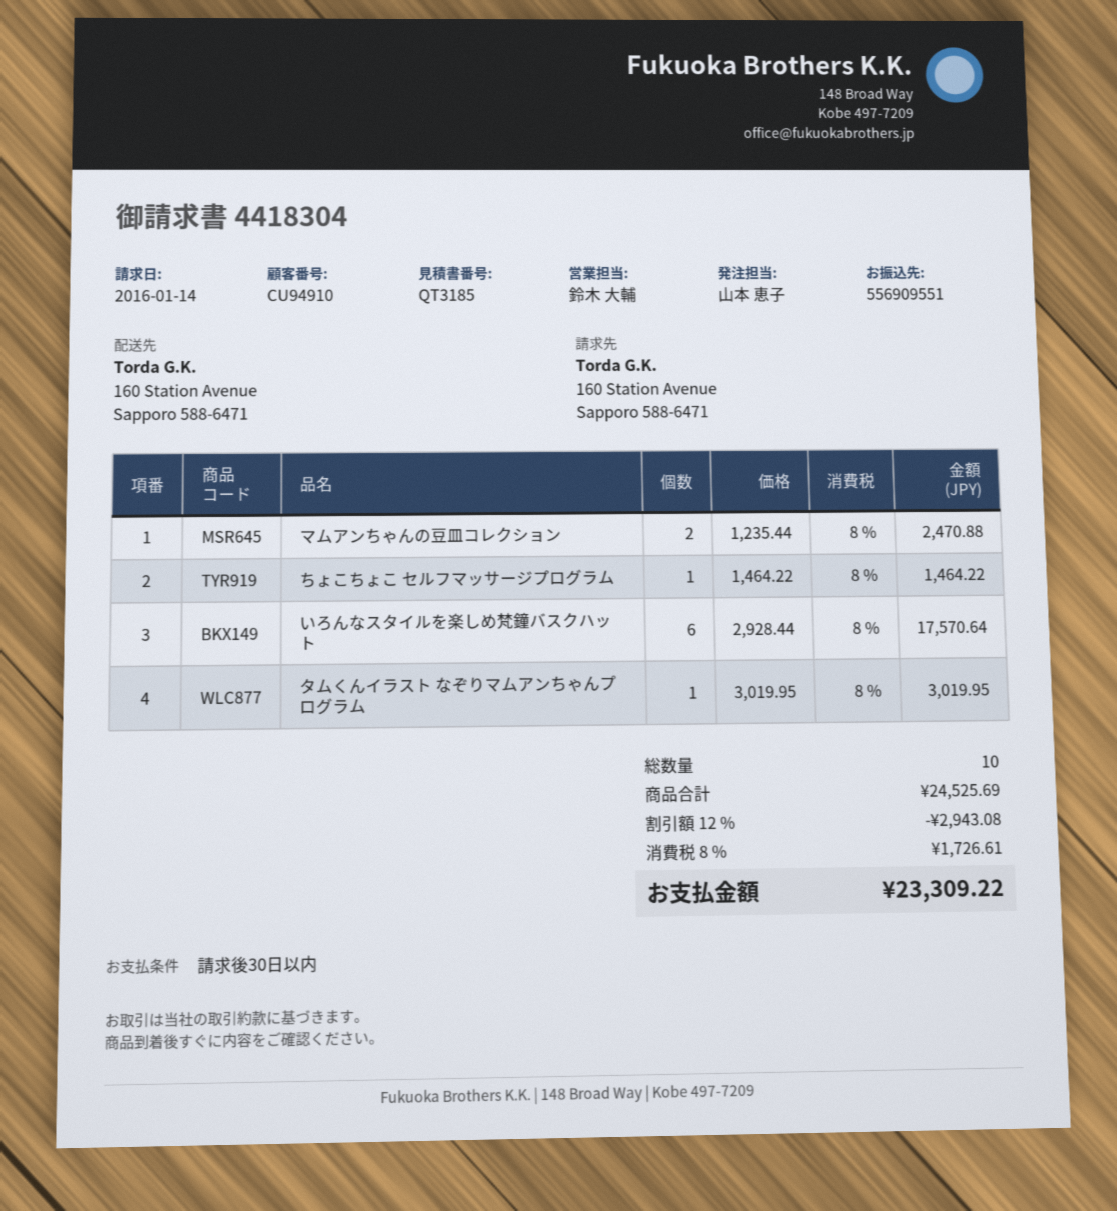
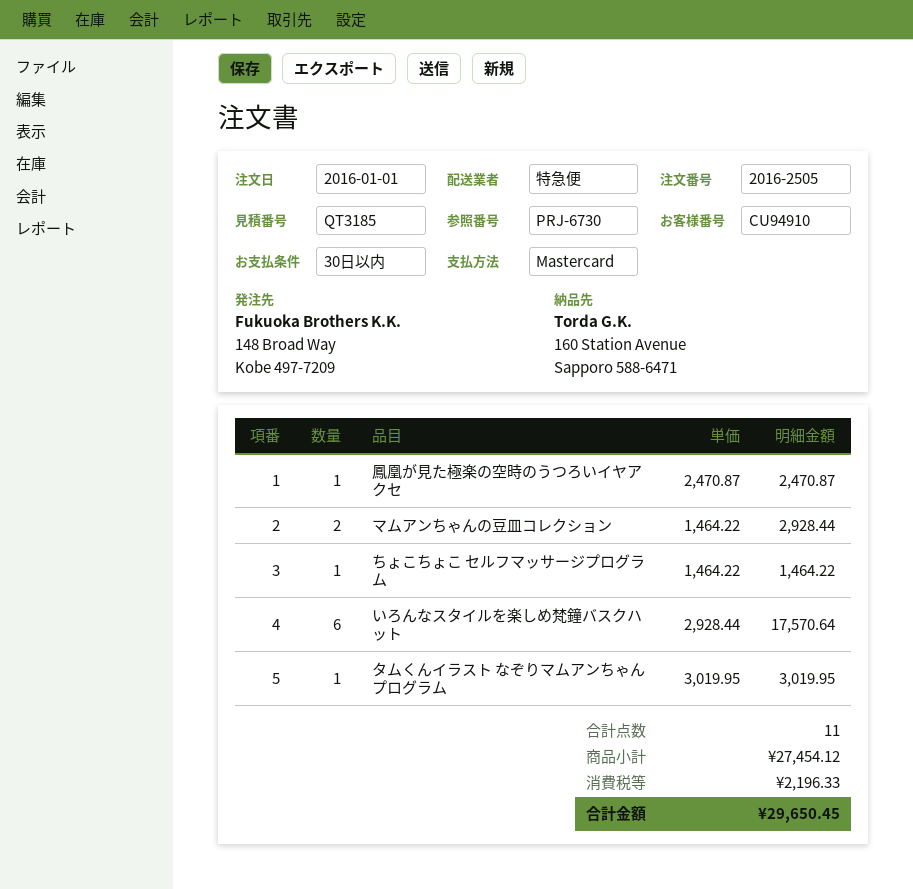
マムアンちゃんの豆皿コレクション: 2 x 1235.44 = 2470.88 -> 2 x 1464.22 = 2928.44
鳳凰が見た極楽の空時のうつろいイヤアクセ: none -> 1 x 2470.87 = 2470.87
total quantity: 10 -> 11
subtotal: 24525.69 -> 27454.12
discount: 12% = 2943.08 -> none
tax: 1726.61 -> 2196.33
total: 23309.22 -> 29650.45

